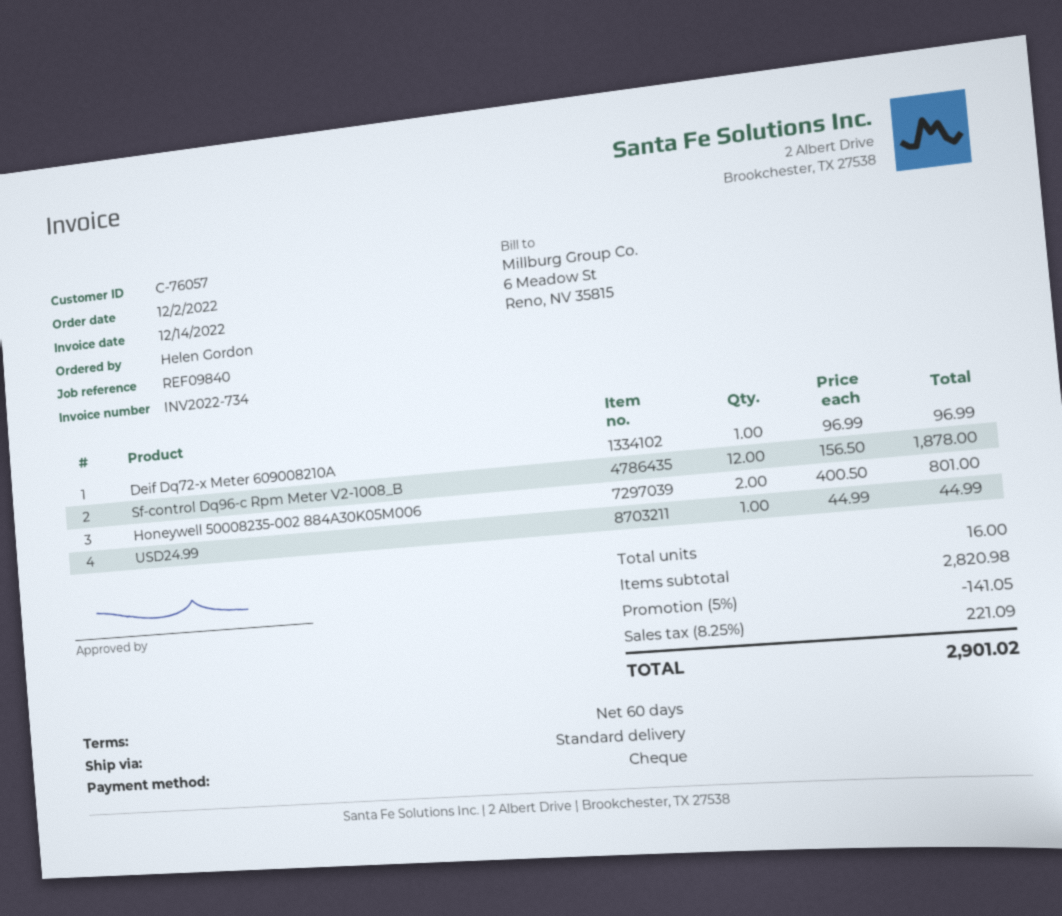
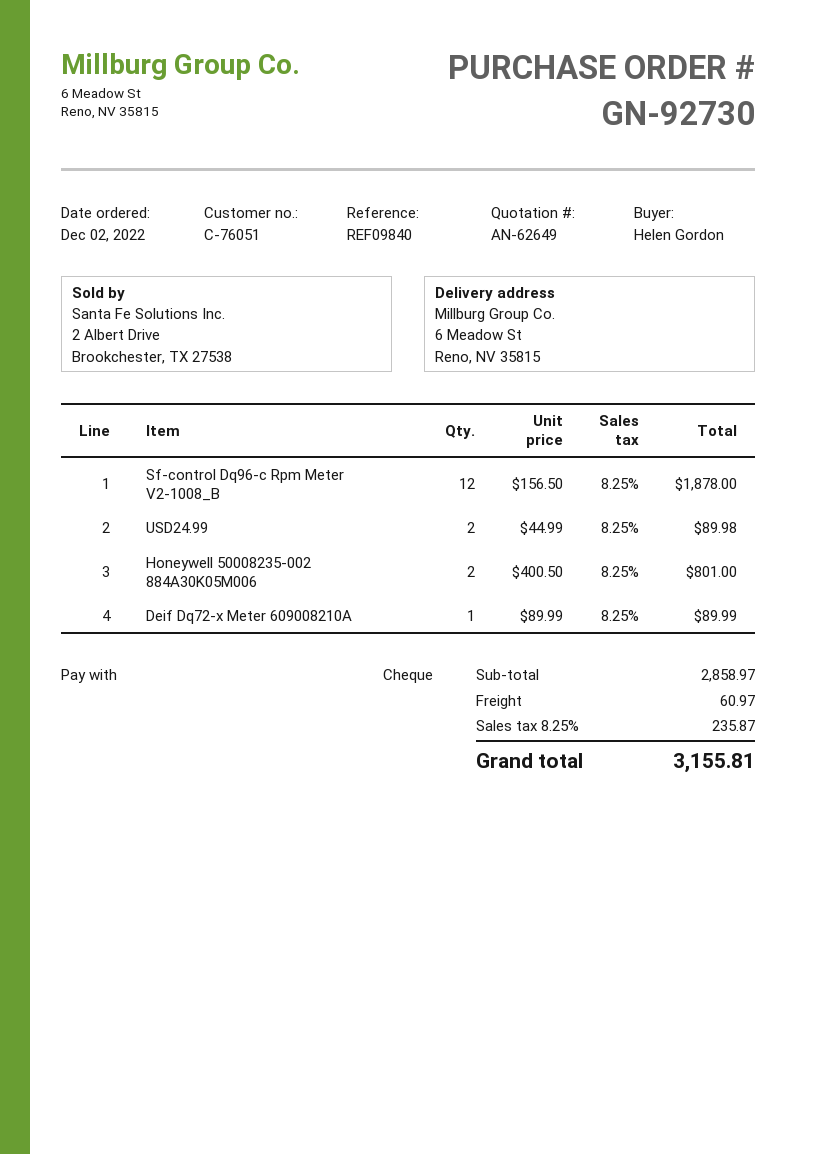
customer number: C-76057 -> C-76051
Deif Dq72-x Meter 609008210A: 1 x 96.99 = 96.99 -> 1 x 89.99 = 89.99
USD24.99: 1 x 44.99 = 44.99 -> 2 x 44.99 = 89.98
subtotal: 2820.98 -> 2858.97
discount: 5% = 141.05 -> none
shipping: none -> 60.97
tax: 8.25% = 221.09 -> 8.25% = 235.87
total: 2901.02 -> 3155.81

